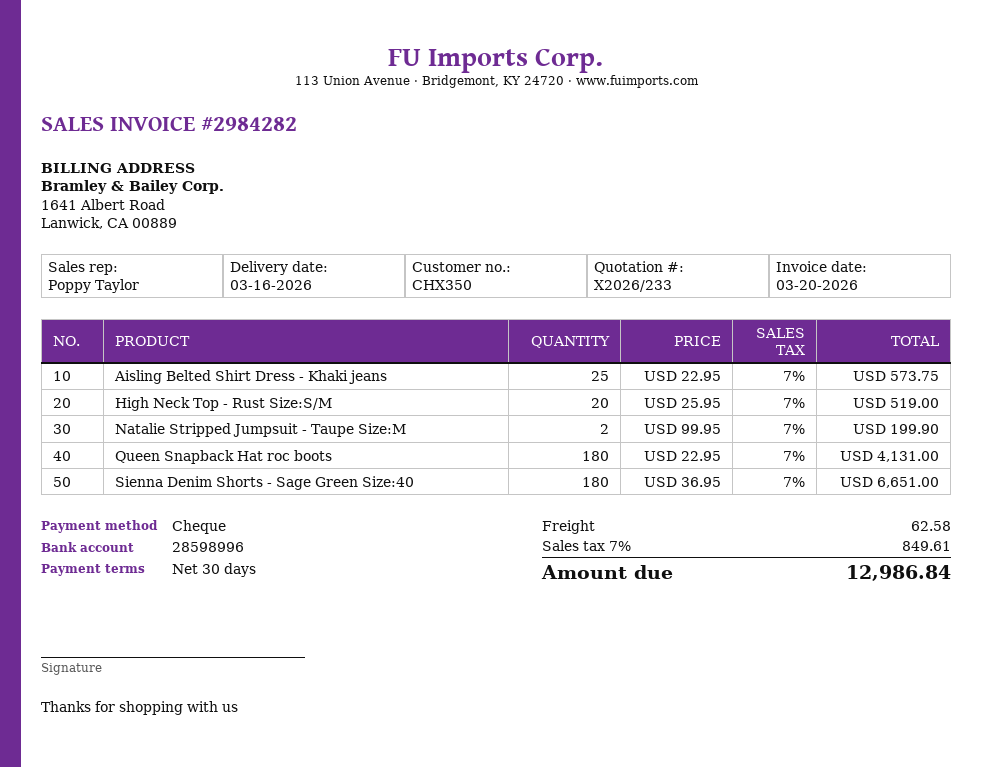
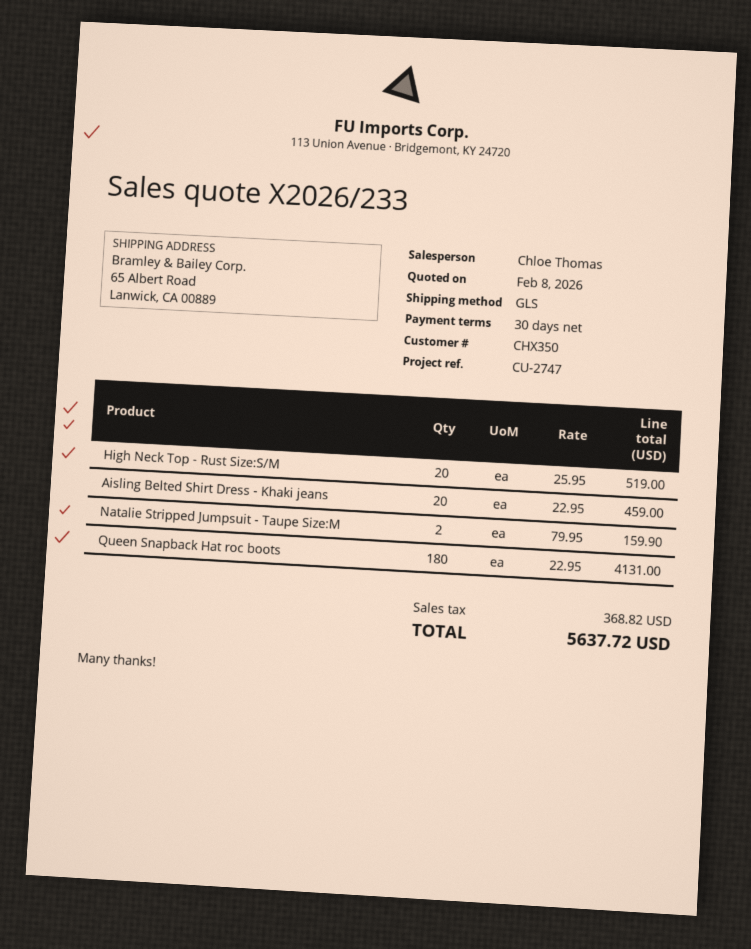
sales rep: Poppy Taylor -> Chloe Thomas
Aisling Belted Shirt Dress - Khaki jeans: 25 x 22.95 = 573.75 -> 20 x 22.95 = 459.00
Natalie Stripped Jumpsuit - Taupe Size:M: 2 x 99.95 = 199.90 -> 2 x 79.95 = 159.90
Sienna Denim Shorts - Sage Green Size:40: 180 x 36.95 = 6651.00 -> none
shipping: 62.58 -> none
tax: 849.61 -> 368.82
total: 12986.84 -> 5637.72

